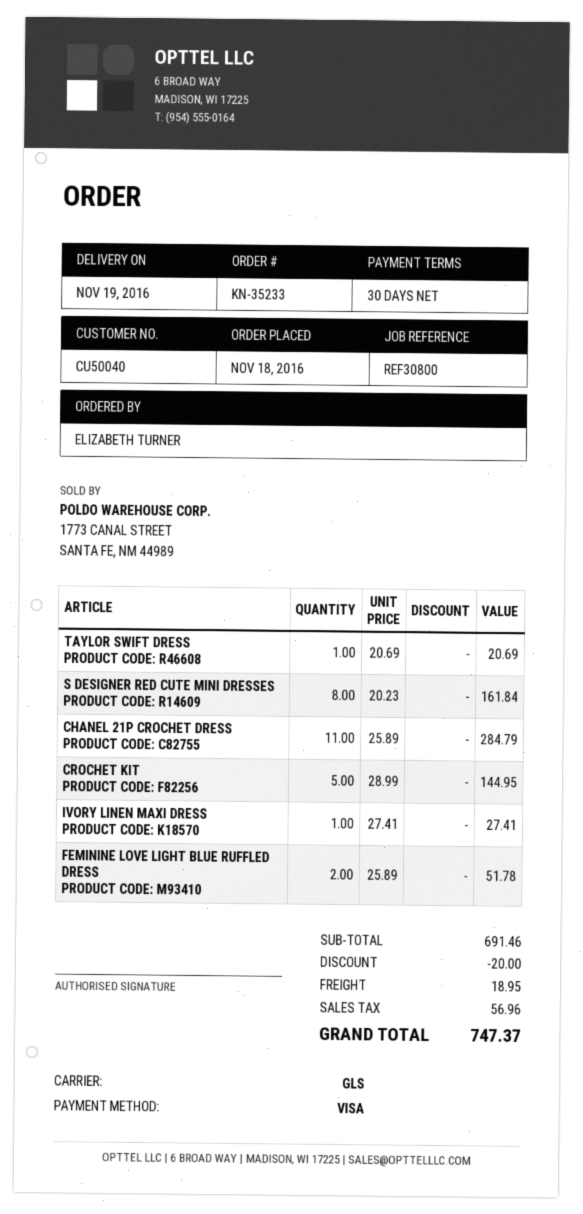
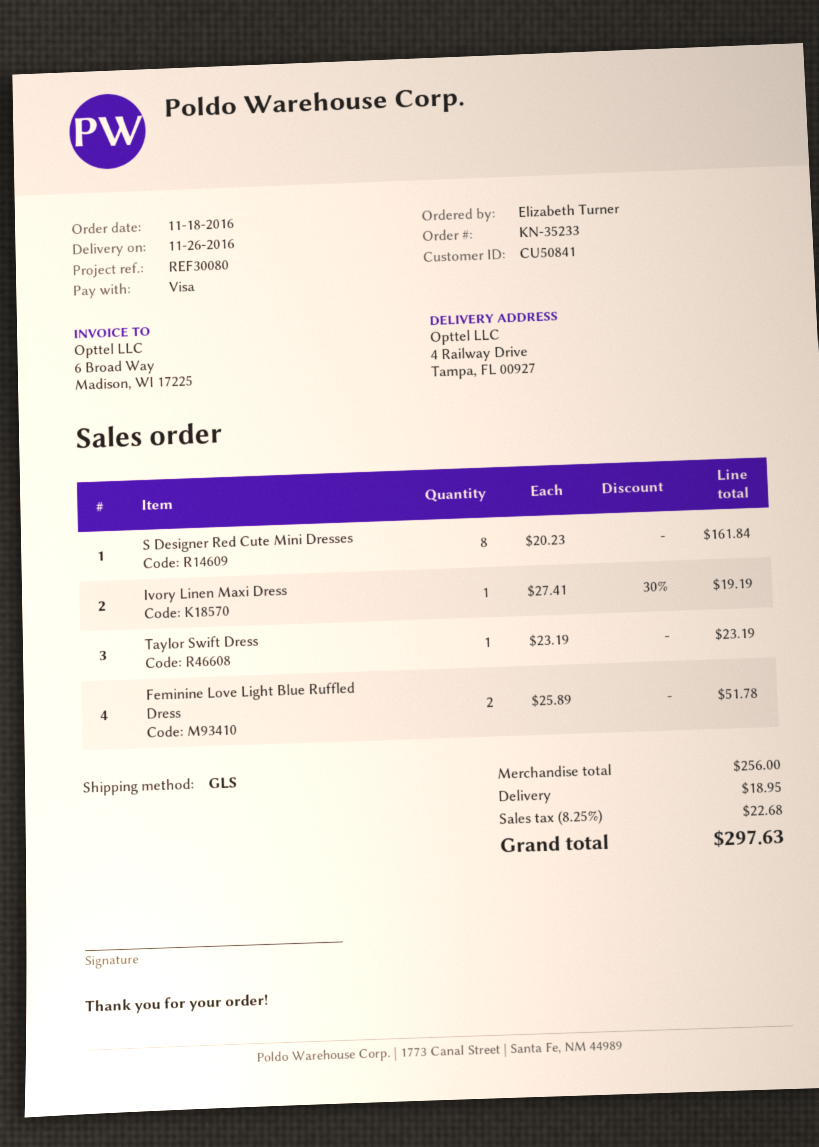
delivery date: 2016-11-19 -> 2016-11-26
customer number: CU50040 -> CU50841
reference: REF30800 -> REF30080
TAYLOR SWIFT DRESS: 1 x 20.69 = 20.69 -> 1 x 23.19 = 23.19
CHANEL 21P CROCHET DRESS: 11 x 25.89 = 284.79 -> none
CROCHET KIT: 5 x 28.99 = 144.95 -> none
IVORY LINEN MAXI DRESS: 1 x 27.41 = 27.41 -> 1 x 27.41 - 30% = 19.19
subtotal: 691.46 -> 256.00
discount: 20.00 -> none
tax: 56.96 -> 22.68
total: 747.37 -> 297.63

